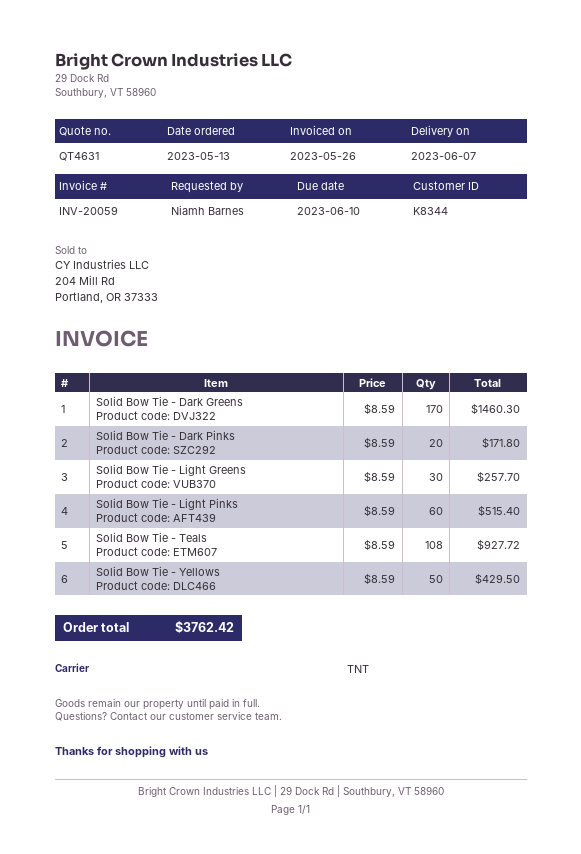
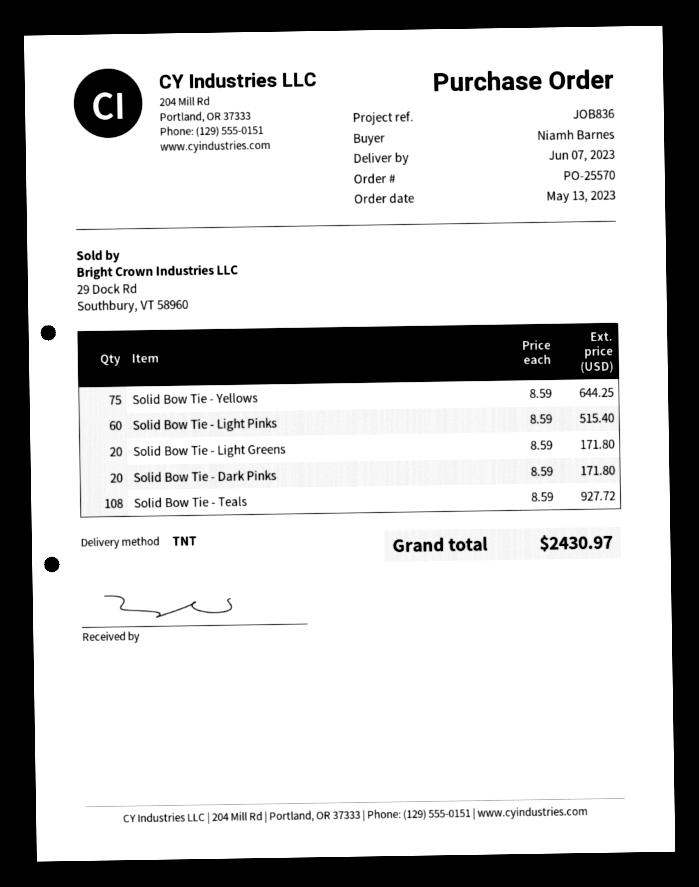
Solid Bow Tie - Dark Greens: 170 x 8.59 = 1460.30 -> none
Solid Bow Tie - Light Greens: 30 x 8.59 = 257.70 -> 20 x 8.59 = 171.80
Solid Bow Tie - Yellows: 50 x 8.59 = 429.50 -> 75 x 8.59 = 644.25
total: 3762.42 -> 2430.97

